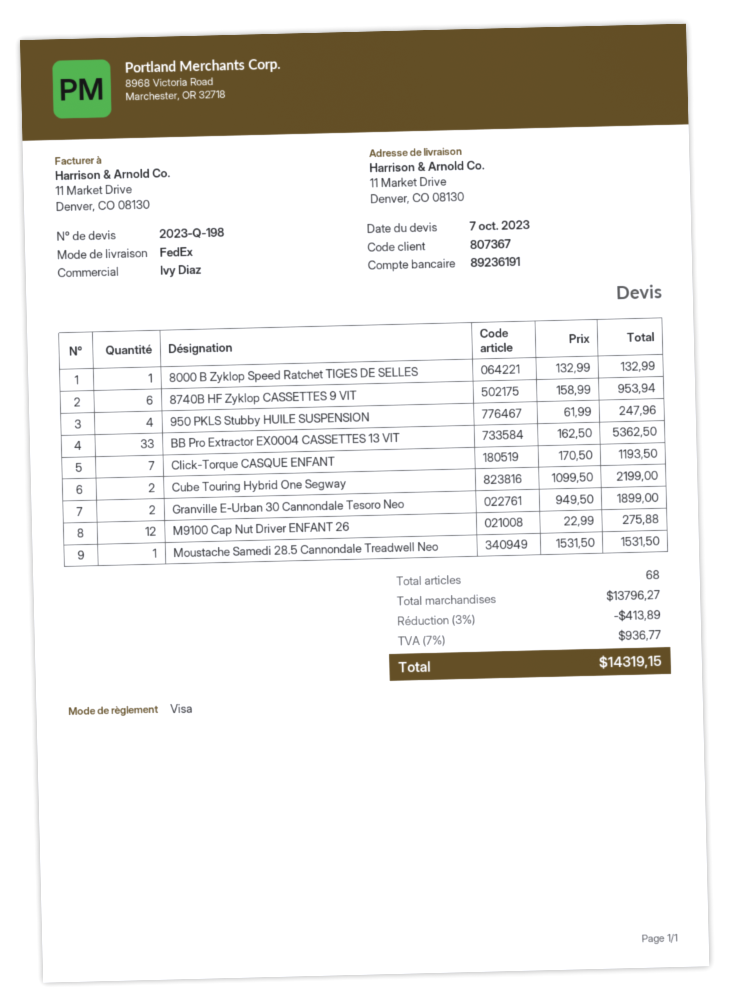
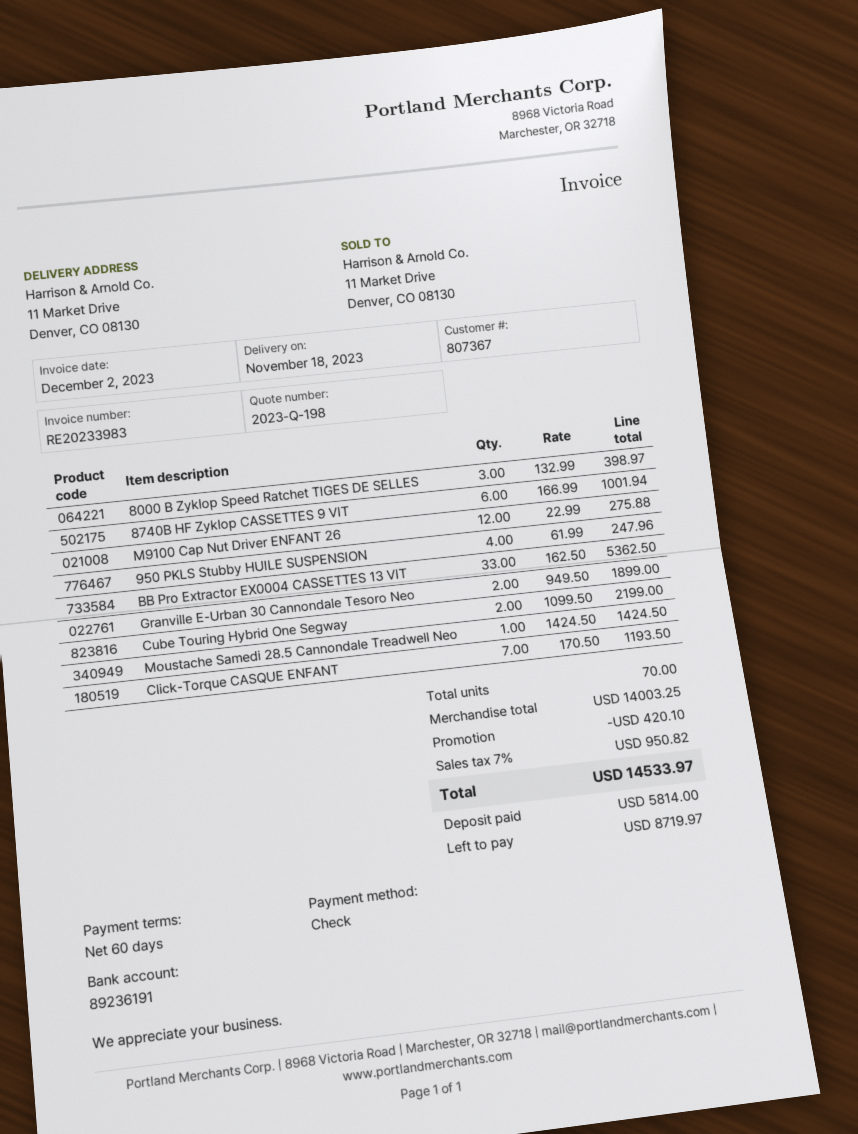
payment method: Visa -> cheque
8000 B Zyklop Speed Ratchet TIGES DE SELLES: 1 x 132.99 = 132.99 -> 3 x 132.99 = 398.97
8740B HF Zyklop CASSETTES 9 VIT: 6 x 158.99 = 953.94 -> 6 x 166.99 = 1001.94
Moustache Samedi 28.5 Cannondale Treadwell Neo: 1 x 1531.50 = 1531.50 -> 1 x 1424.50 = 1424.50
total quantity: 68 -> 70
subtotal: 13796.27 -> 14003.25
discount: 413.89 -> 420.10
tax: 7% = 936.77 -> 7% = 950.82
total: 14319.15 -> 14533.97

